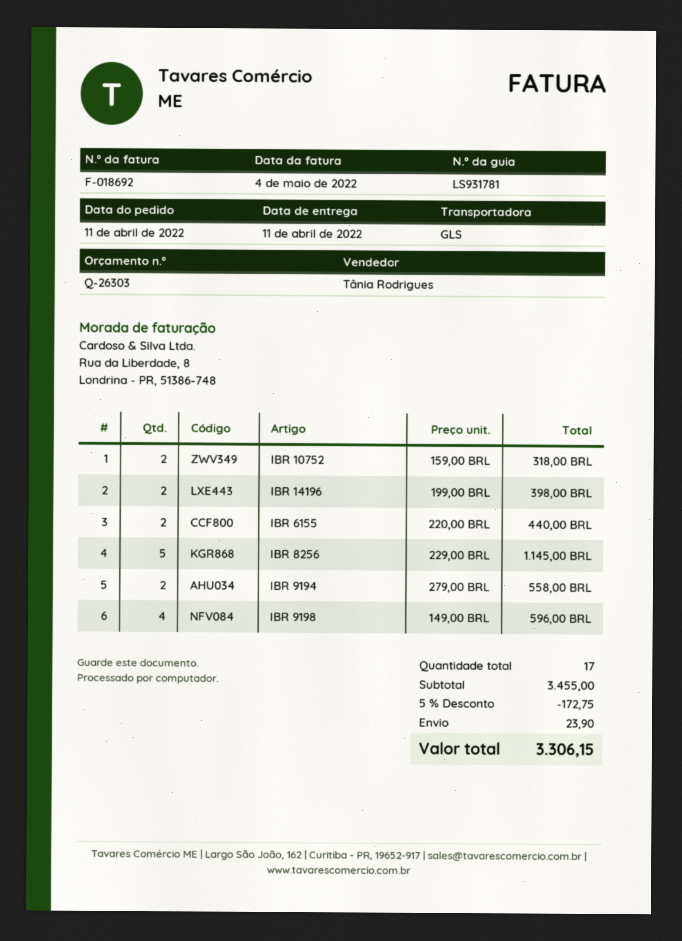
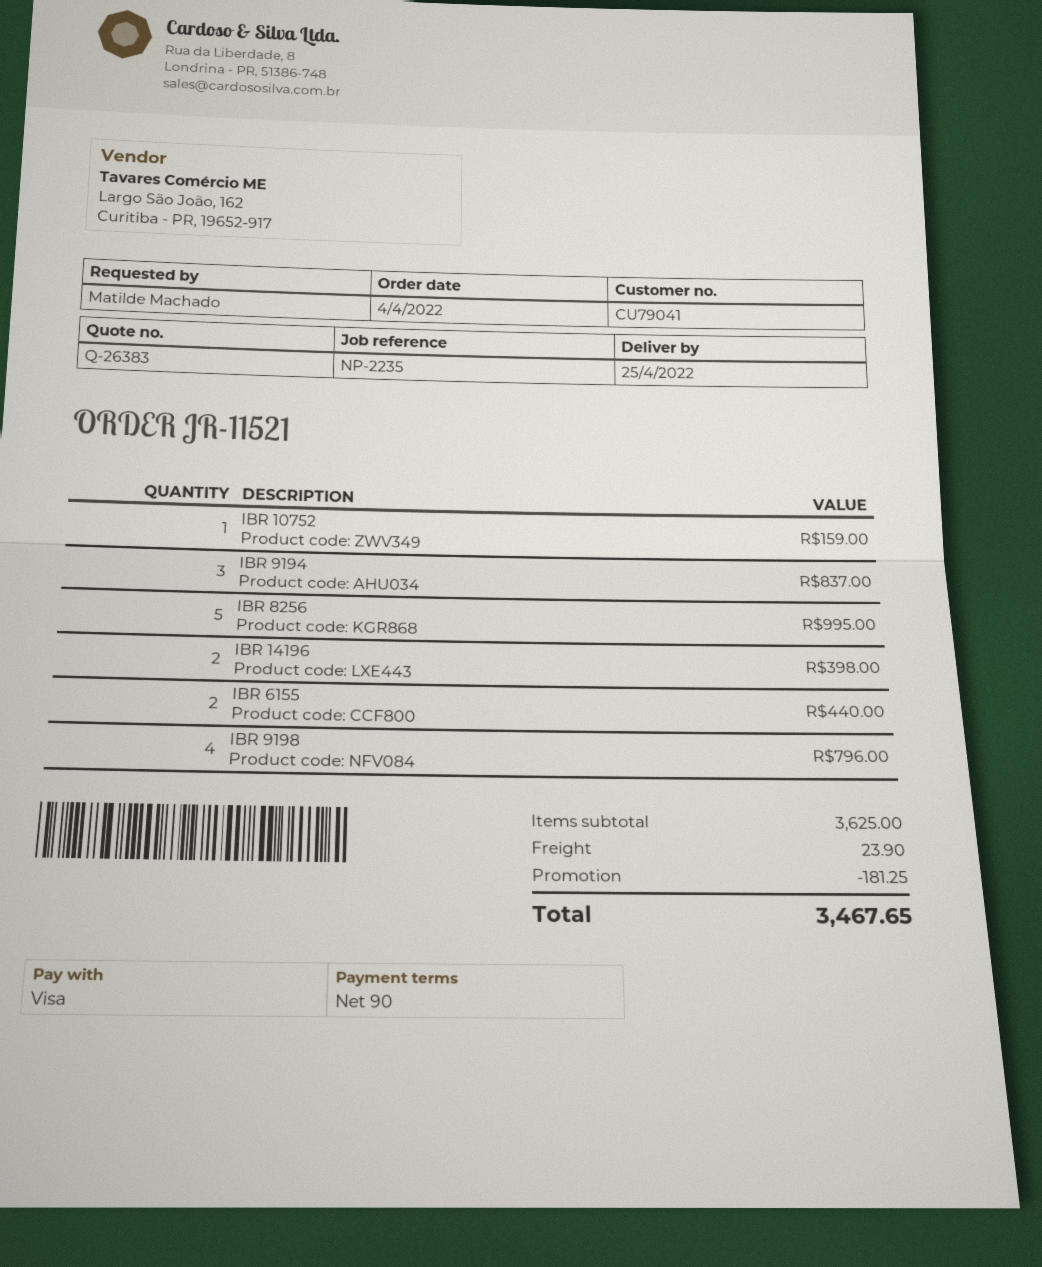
quote number: Q-26303 -> Q-26383
order date: 2022-04-11 -> 2022-04-04
delivery date: 2022-04-11 -> 2022-04-25
IBR 10752: 2 for 318.00 -> 1 for 159.00
IBR 8256: 5 for 1145.00 -> 5 for 995.00
IBR 9194: 2 for 558.00 -> 3 for 837.00
IBR 9198: 4 for 596.00 -> 4 for 796.00
subtotal: 3455.00 -> 3625.00
discount: 172.75 -> 181.25
total: 3306.15 -> 3467.65

